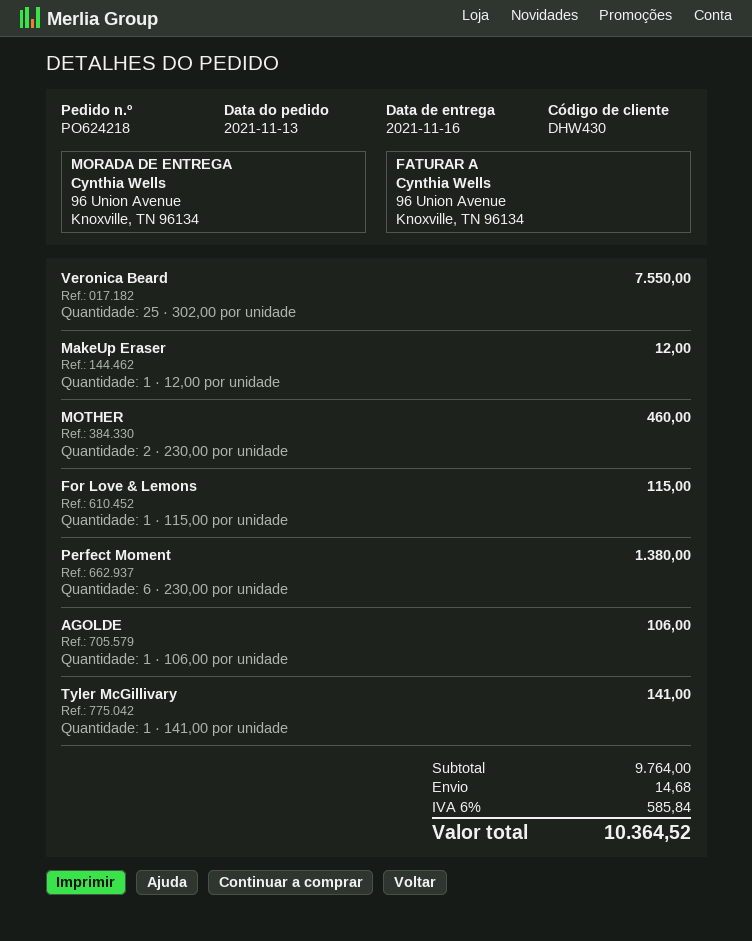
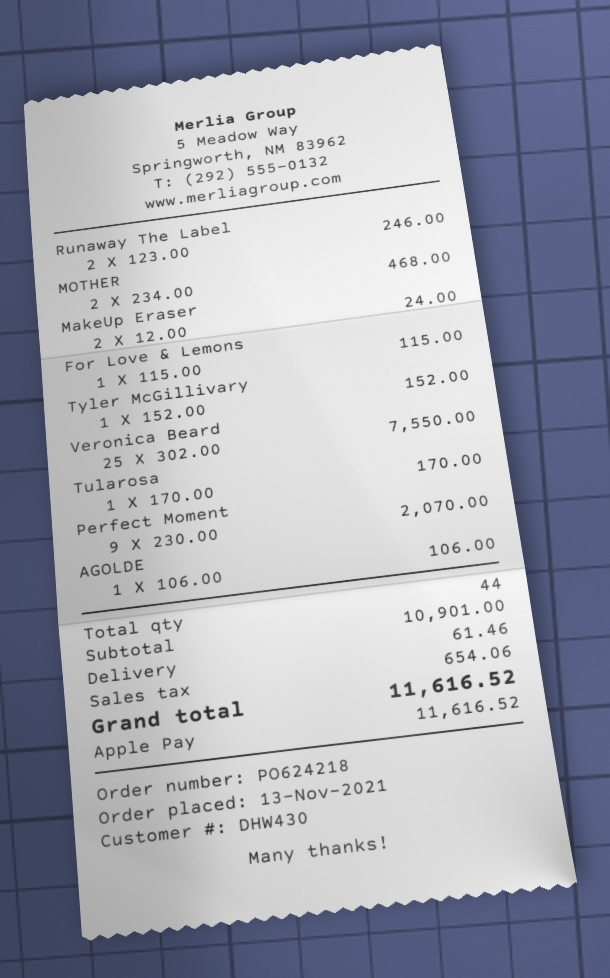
MakeUp Eraser: 1 x 12.00 = 12.00 -> 2 x 12.00 = 24.00
MOTHER: 2 x 230.00 = 460.00 -> 2 x 234.00 = 468.00
Perfect Moment: 6 x 230.00 = 1380.00 -> 9 x 230.00 = 2070.00
Tyler McGillivary: 1 x 141.00 = 141.00 -> 1 x 152.00 = 152.00
Runaway The Label: none -> 2 x 123.00 = 246.00
Tularosa: none -> 1 x 170.00 = 170.00
subtotal: 9764.00 -> 10901.00
shipping: 14.68 -> 61.46
tax: 585.84 -> 654.06
total: 10364.52 -> 11616.52

